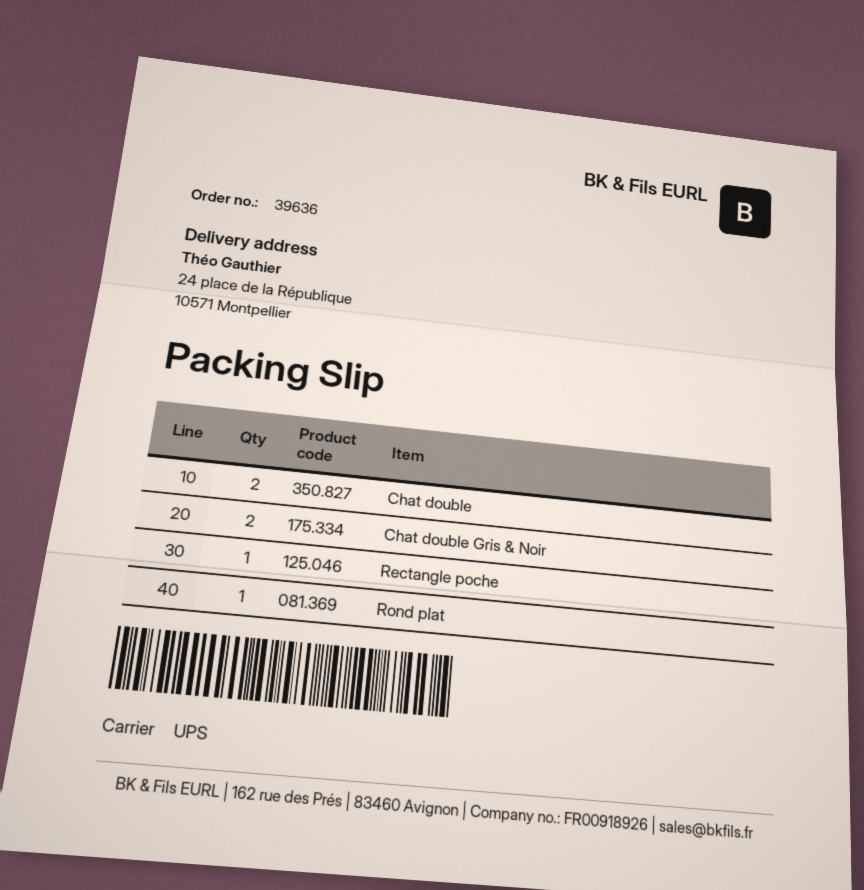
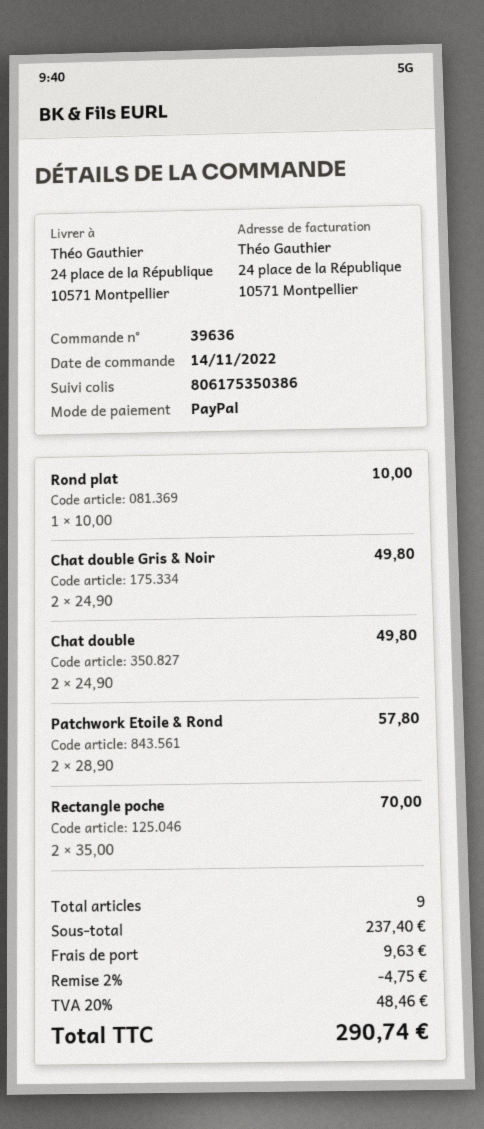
Rectangle poche: 1 -> 2
Patchwork Etoile & Rond: none -> 2

